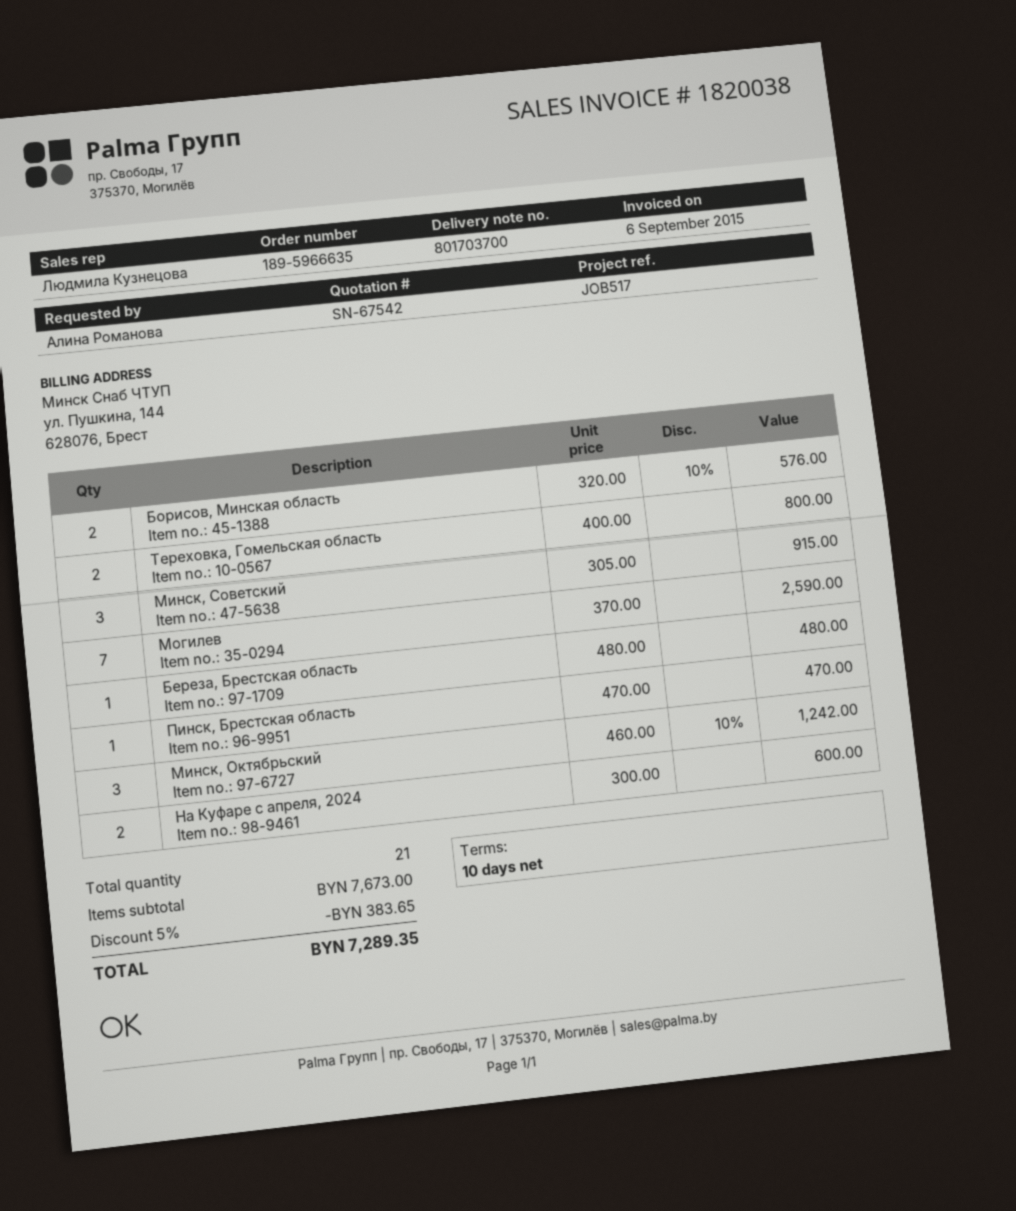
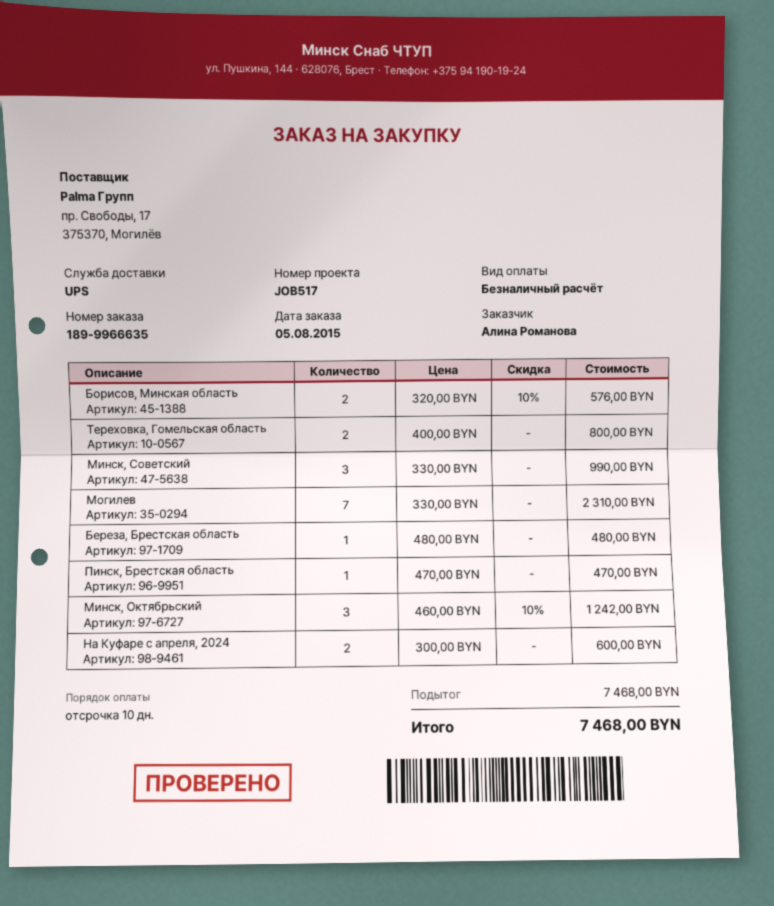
order number: 189-5966635 -> 189-9966635
Минск, Советский: 3 x 305.00 = 915.00 -> 3 x 330.00 = 990.00
Могилев: 7 x 370.00 = 2590.00 -> 7 x 330.00 = 2310.00
subtotal: 7673.00 -> 7468.00
discount: 5% = 383.65 -> none
total: 7289.35 -> 7468.00

